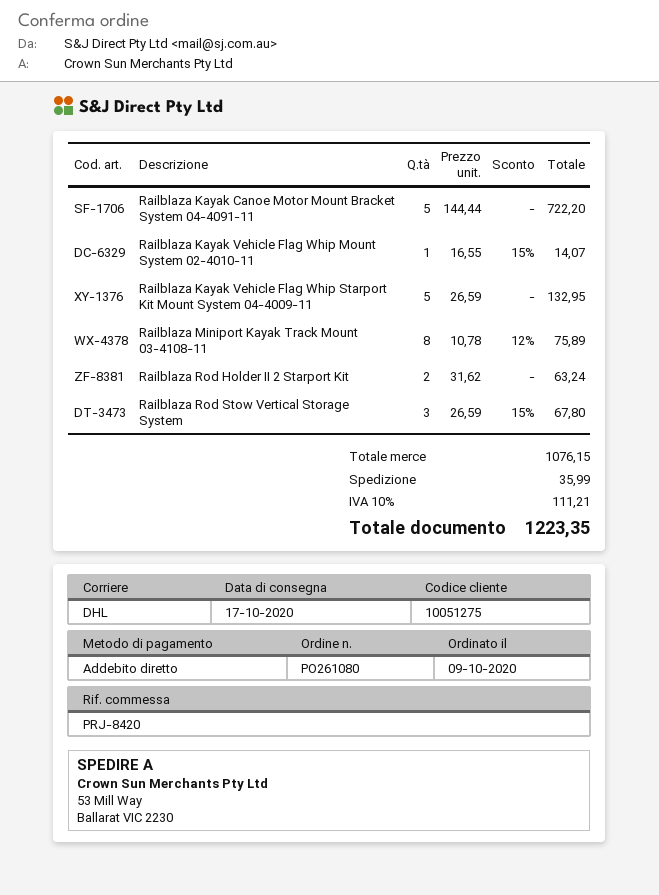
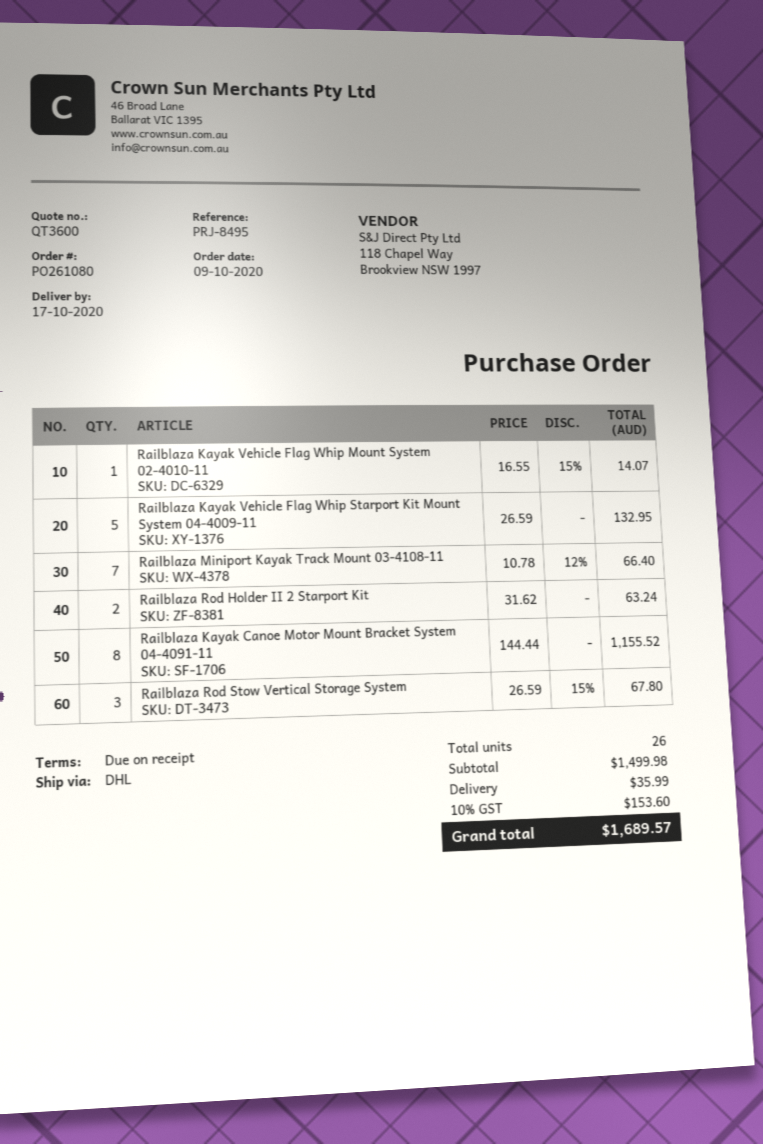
reference: PRJ-8420 -> PRJ-8495
Railblaza Kayak Canoe Motor Mount Bracket System 04-4091-11: 5 x 144.44 = 722.20 -> 8 x 144.44 = 1155.52
Railblaza Miniport Kayak Track Mount 03-4108-11: 8 x 10.78 - 12% = 75.89 -> 7 x 10.78 - 12% = 66.40
subtotal: 1076.15 -> 1499.98
tax: 10% = 111.21 -> 10% = 153.60
total: 1223.35 -> 1689.57

